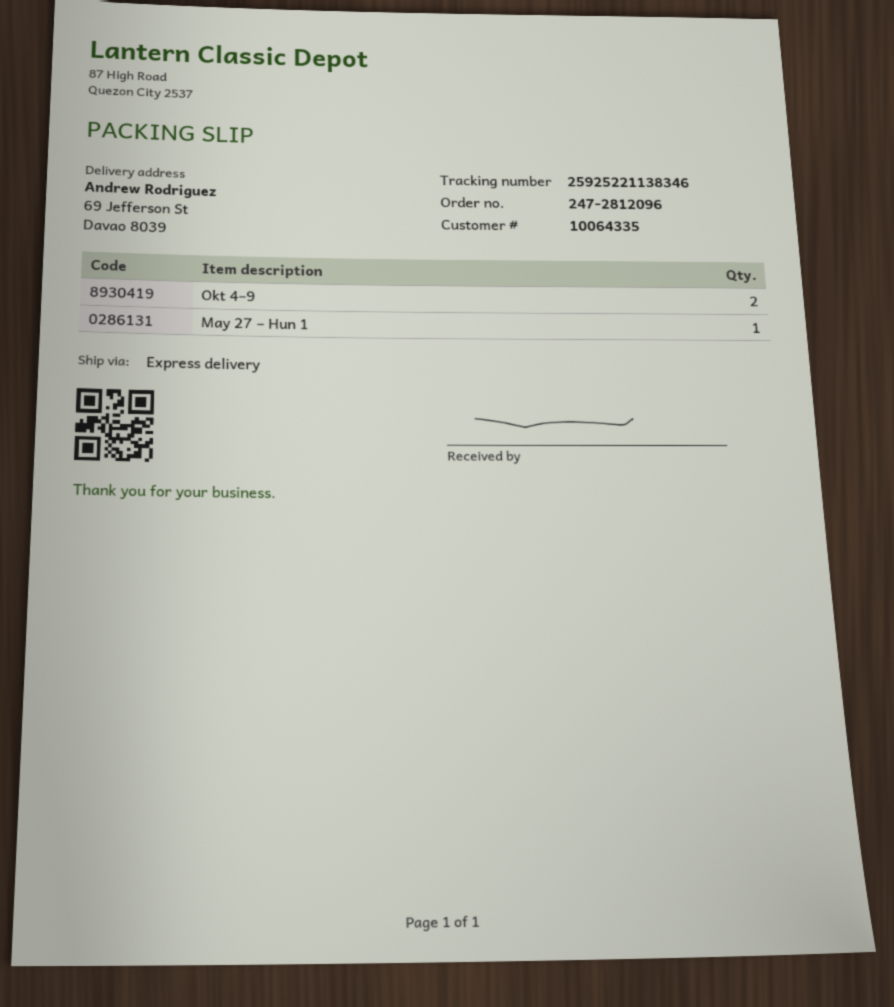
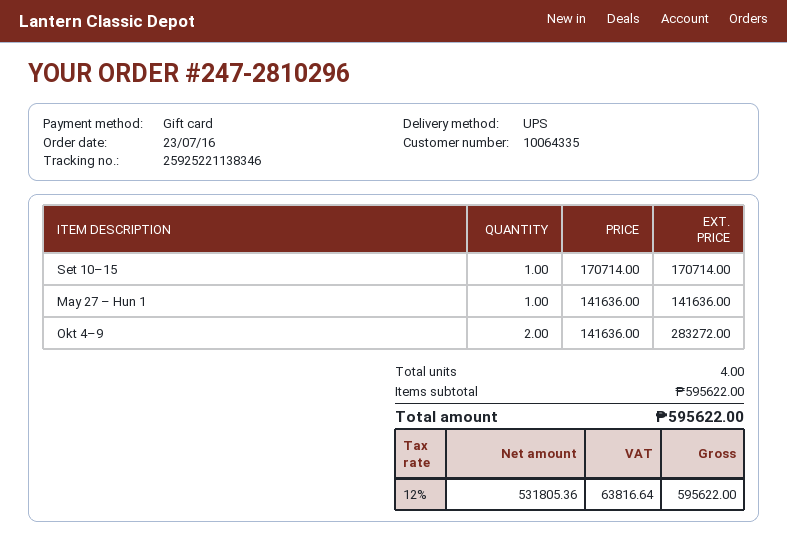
order number: 247-2812096 -> 247-2810296
shipping method: express -> UPS
Set 10–15: none -> 1

